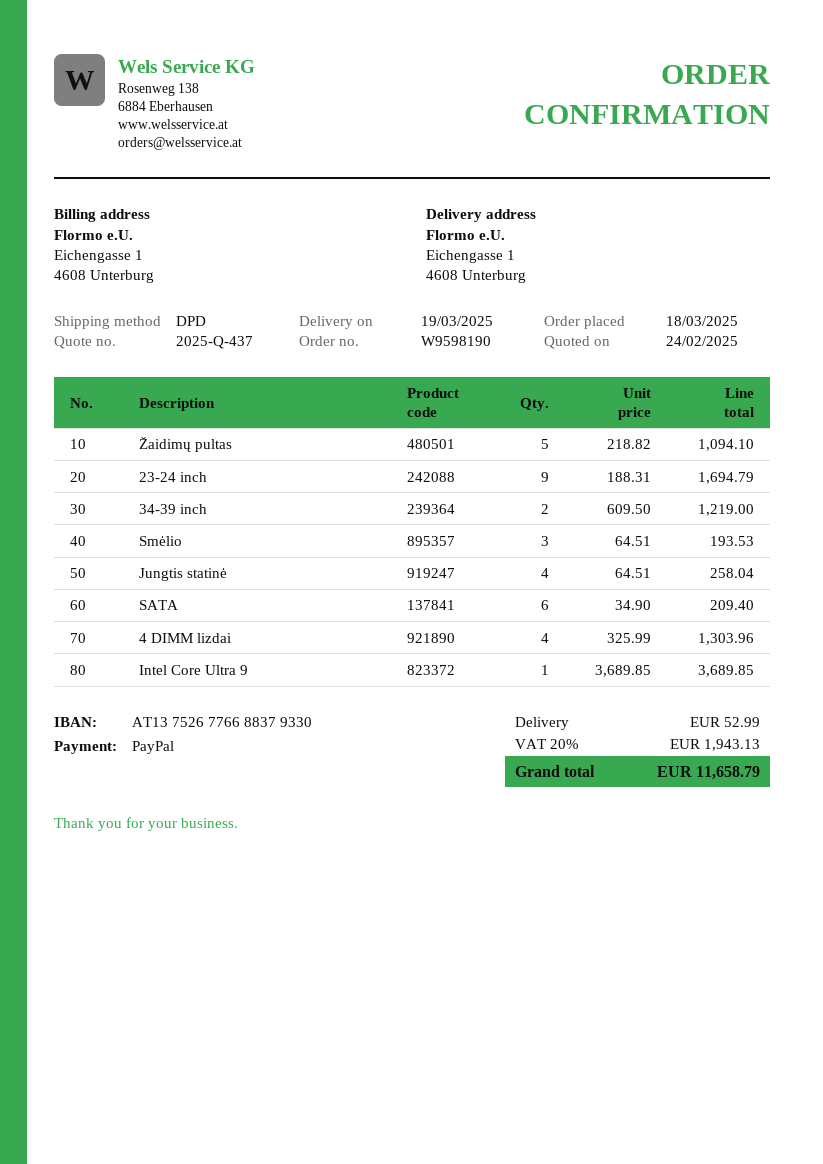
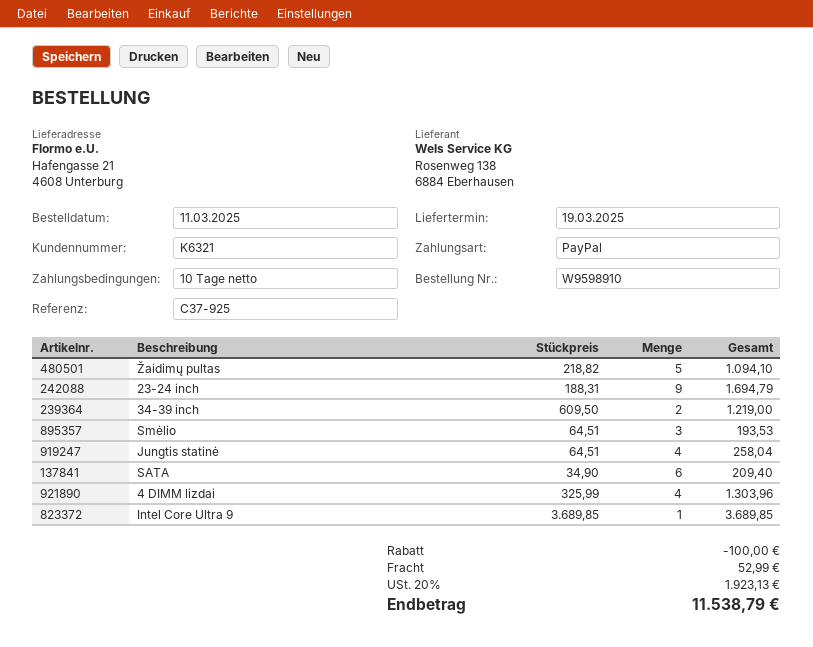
order number: W9598190 -> W9598910
order date: 2025-03-18 -> 2025-03-11
ship to: Eichengasse 1, 4608 Unterburg -> Hafengasse 21, 4608 Unterburg
discount: none -> 100.00
tax: 20% = 1943.13 -> 20% = 1923.13
total: 11658.79 -> 11538.79

